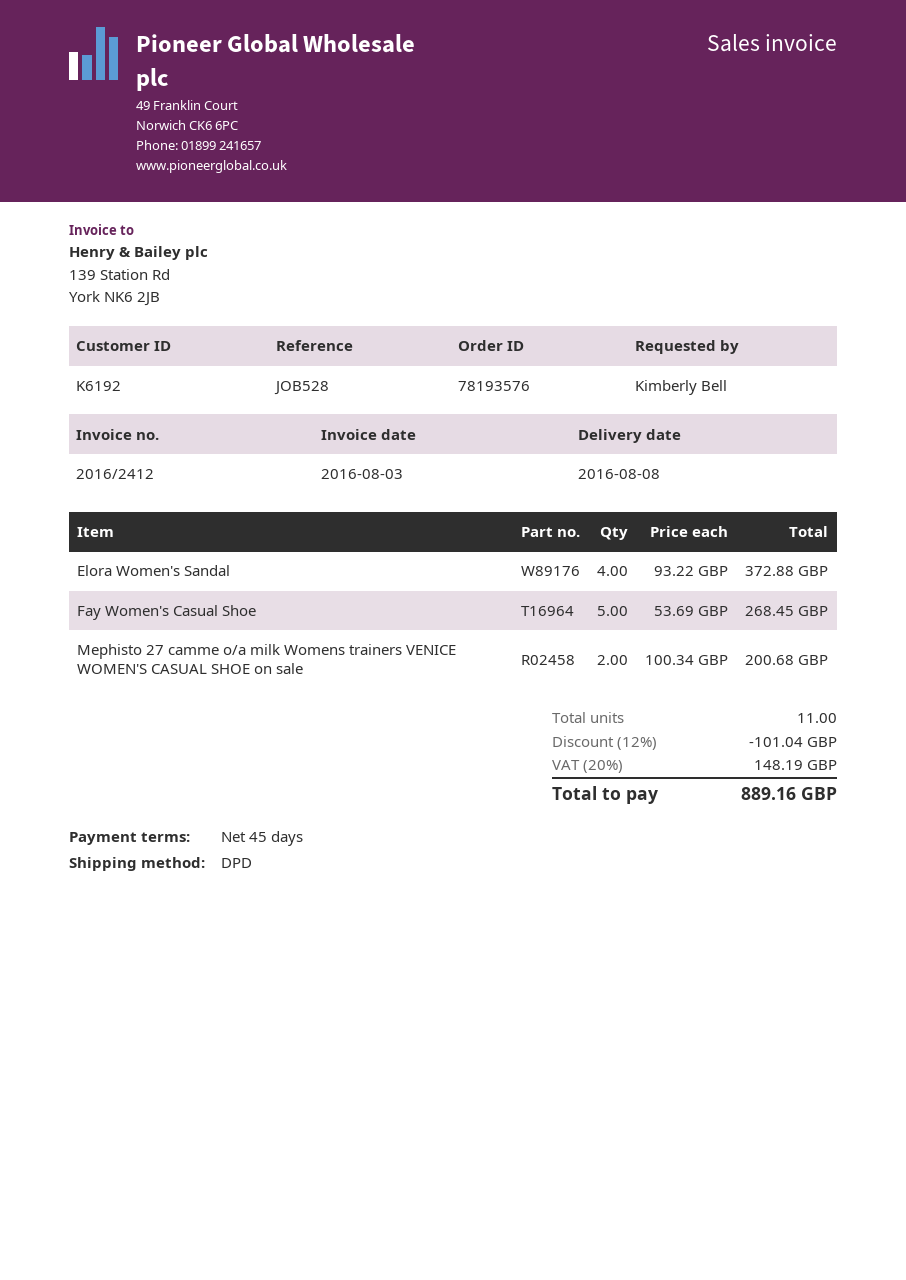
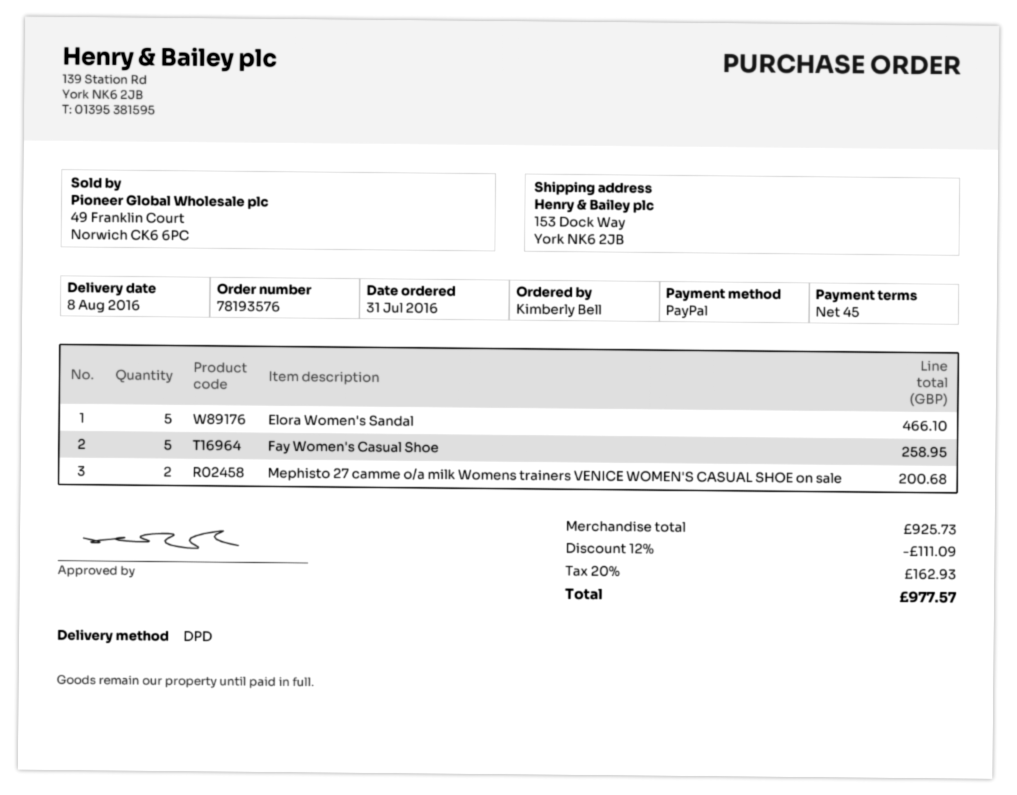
Elora Women's Sandal: 4 for 372.88 -> 5 for 466.10
Fay Women's Casual Shoe: 5 for 268.45 -> 5 for 258.95
discount: 12% = 101.04 -> 12% = 111.09
tax: 20% = 148.19 -> 20% = 162.93
total: 889.16 -> 977.57

